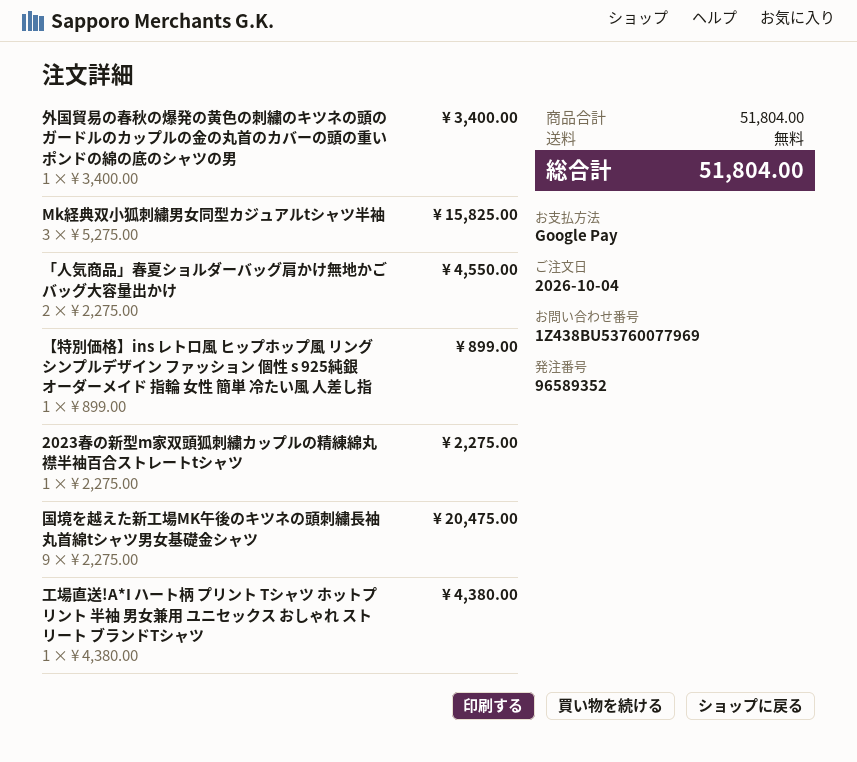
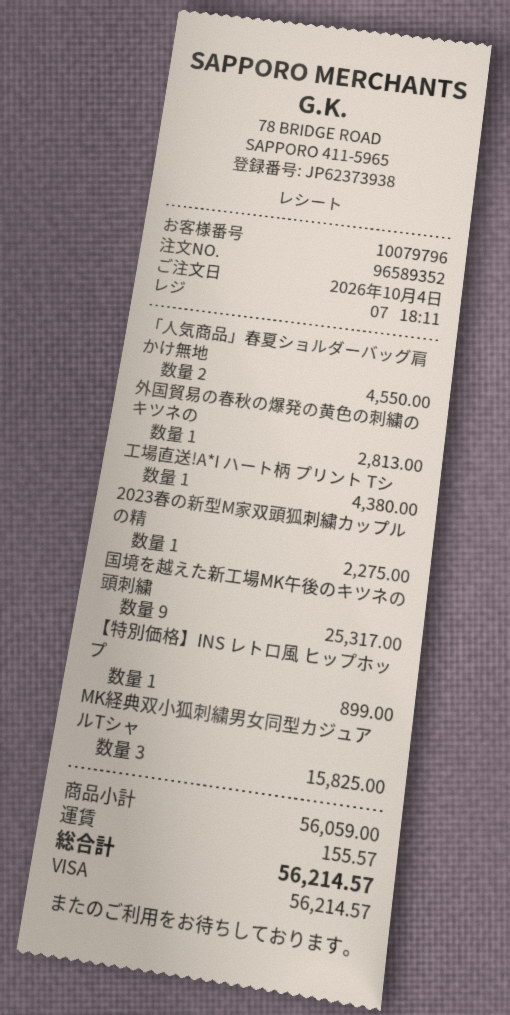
payment method: Google Pay -> Visa
外国貿易の春秋の爆発の黄色の刺繍のキツネの頭のガードルのカップルの金の丸首のカバーの頭の重いポンドの綿の底のシャツの男: 1 for 3400.00 -> 1 for 2813.00
国境を越えた新工場MK午後のキツネの頭刺繍長袖丸首綿tシャツ男女基礎金シャツ: 9 for 20475.00 -> 9 for 25317.00
subtotal: 51804.00 -> 56059.00
shipping: 0.00 -> 155.57
total: 51804.00 -> 56214.57

